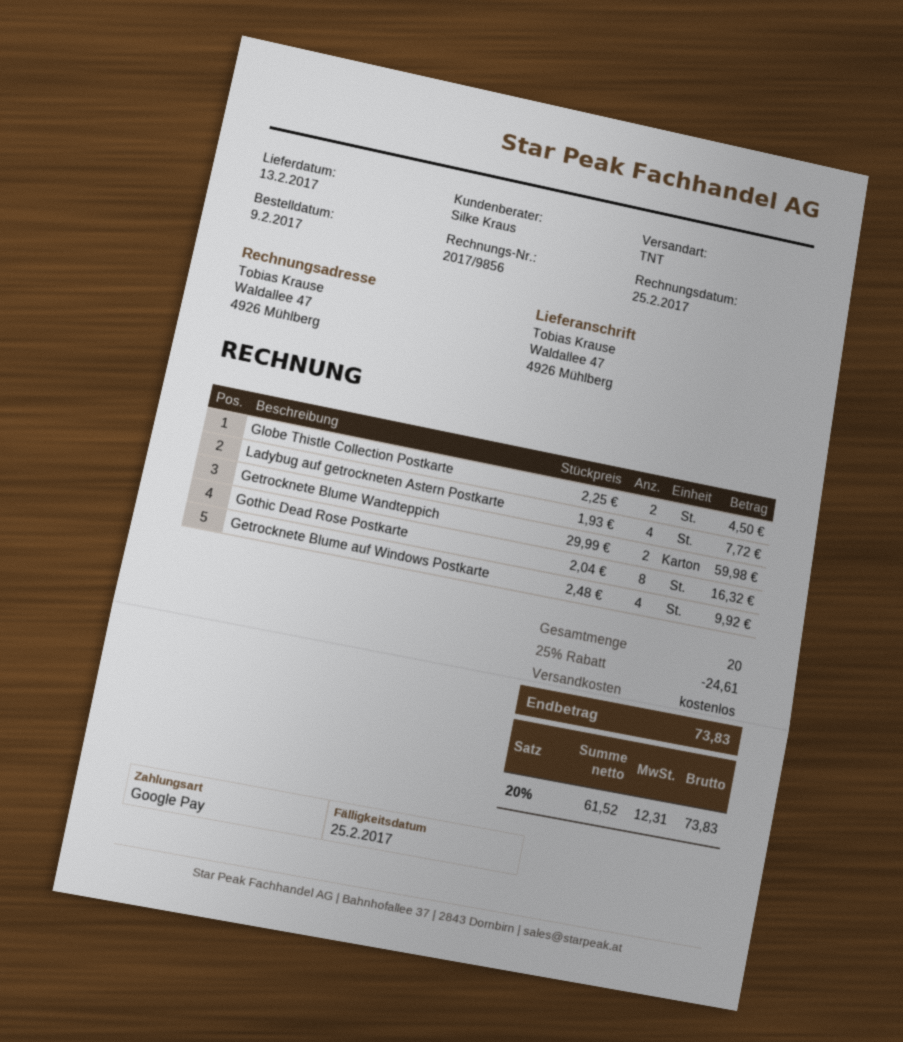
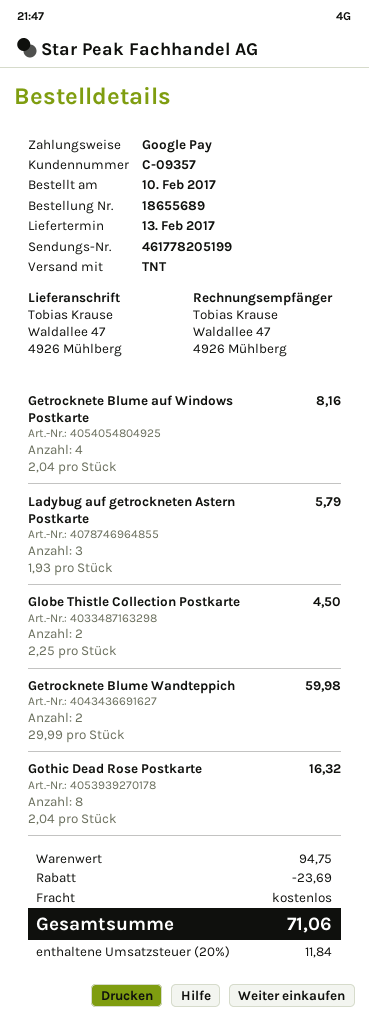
order date: 2017-02-09 -> 2017-02-10
Ladybug auf getrockneten Astern Postkarte: 4 x 1.93 = 7.72 -> 3 x 1.93 = 5.79
Getrocknete Blume auf Windows Postkarte: 4 x 2.48 = 9.92 -> 4 x 2.04 = 8.16
discount: 24.61 -> 23.69
tax: 20% = 12.31 -> 20% = 11.84
total: 73.83 -> 71.06

